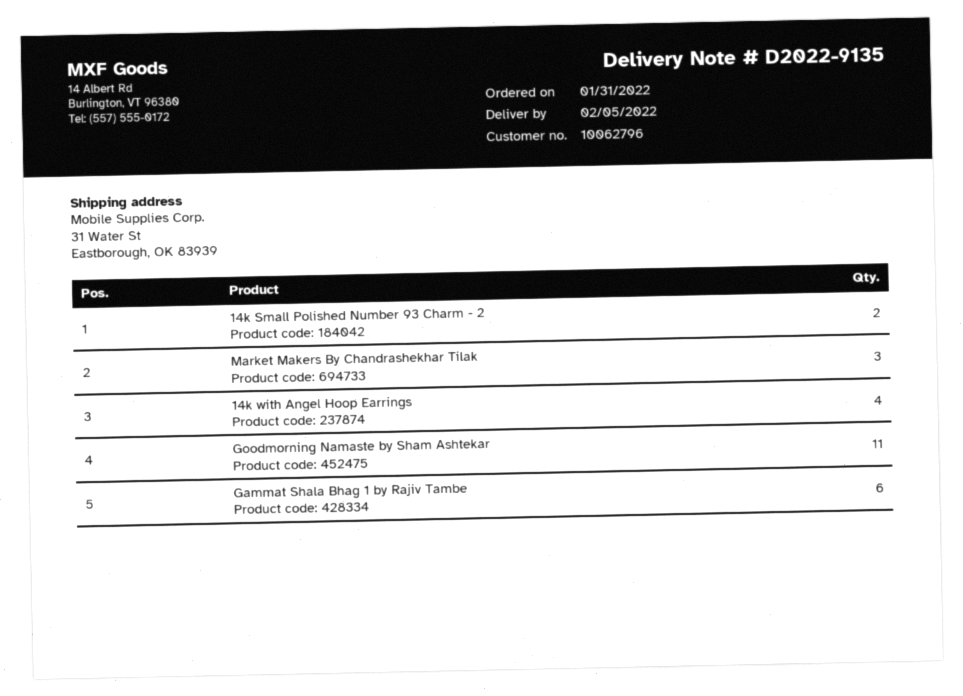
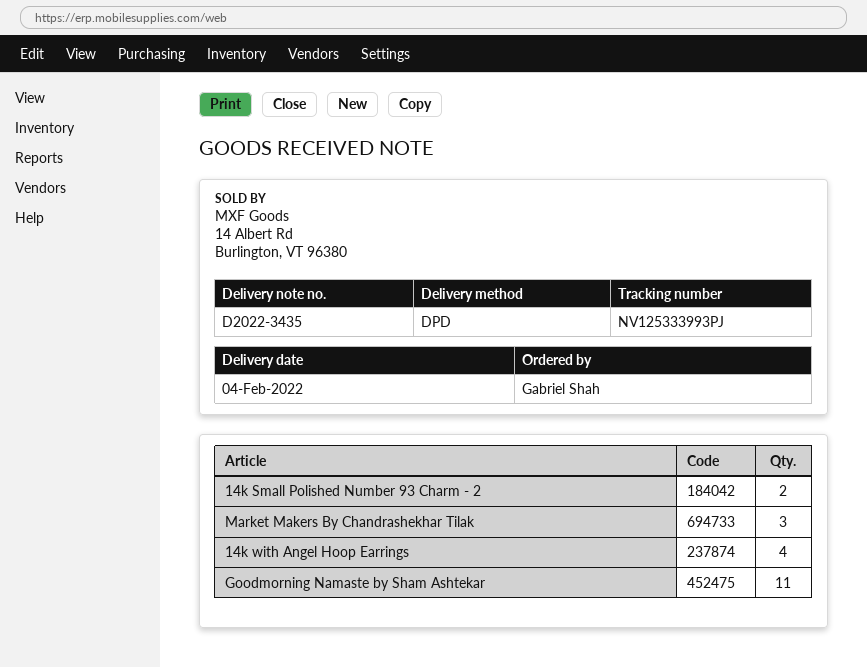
delivery note number: D2022-9135 -> D2022-3435
delivery date: 2022-02-05 -> 2022-02-04
Gammat Shala Bhag 1 by Rajiv Tambe: 6 -> none

